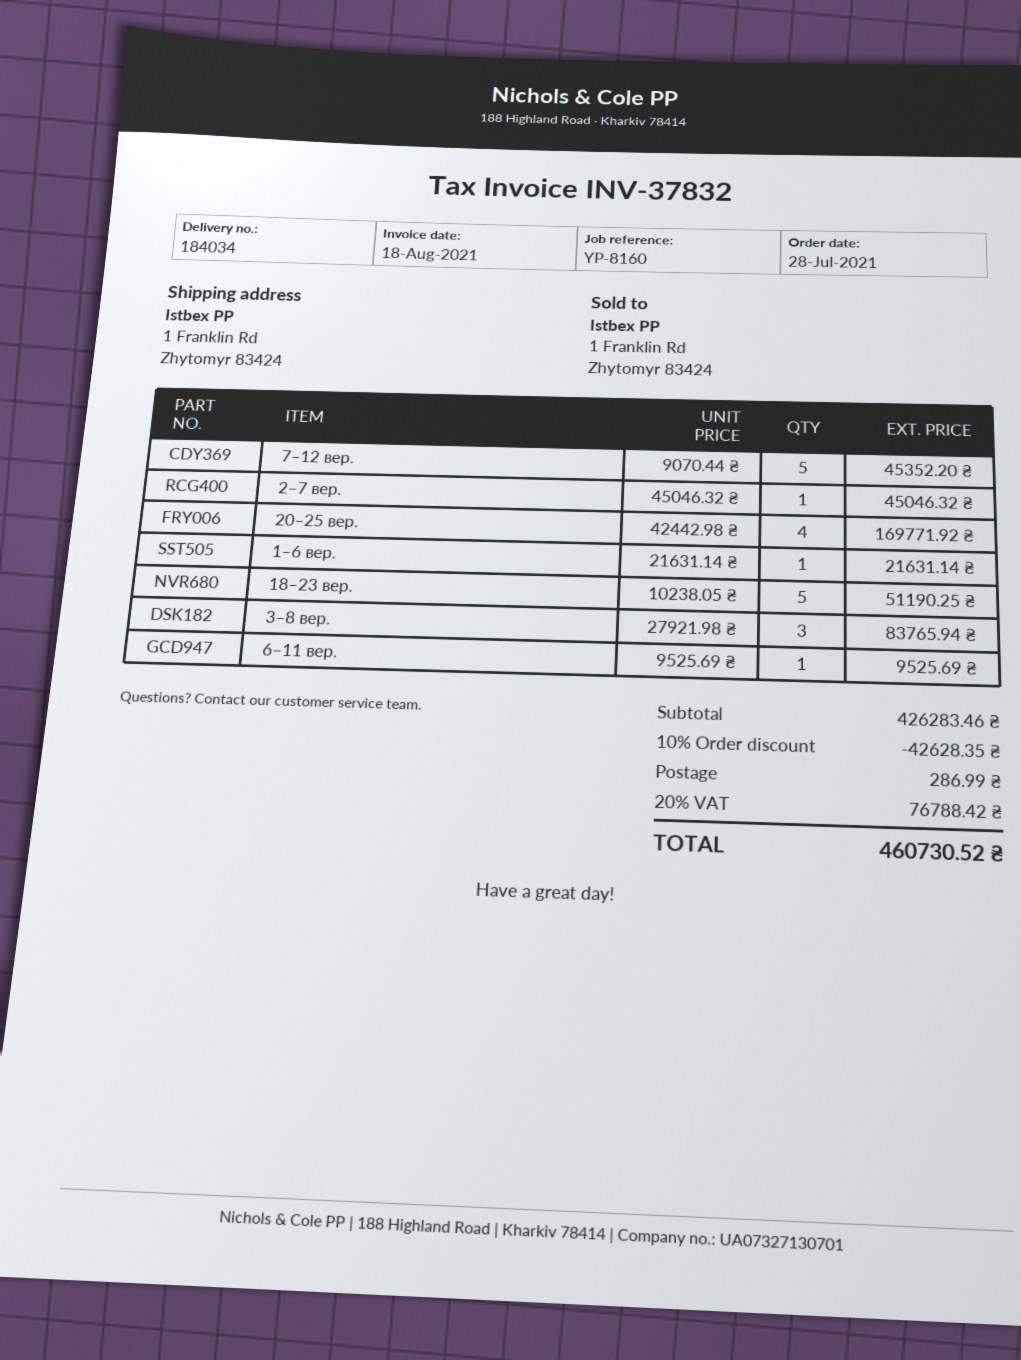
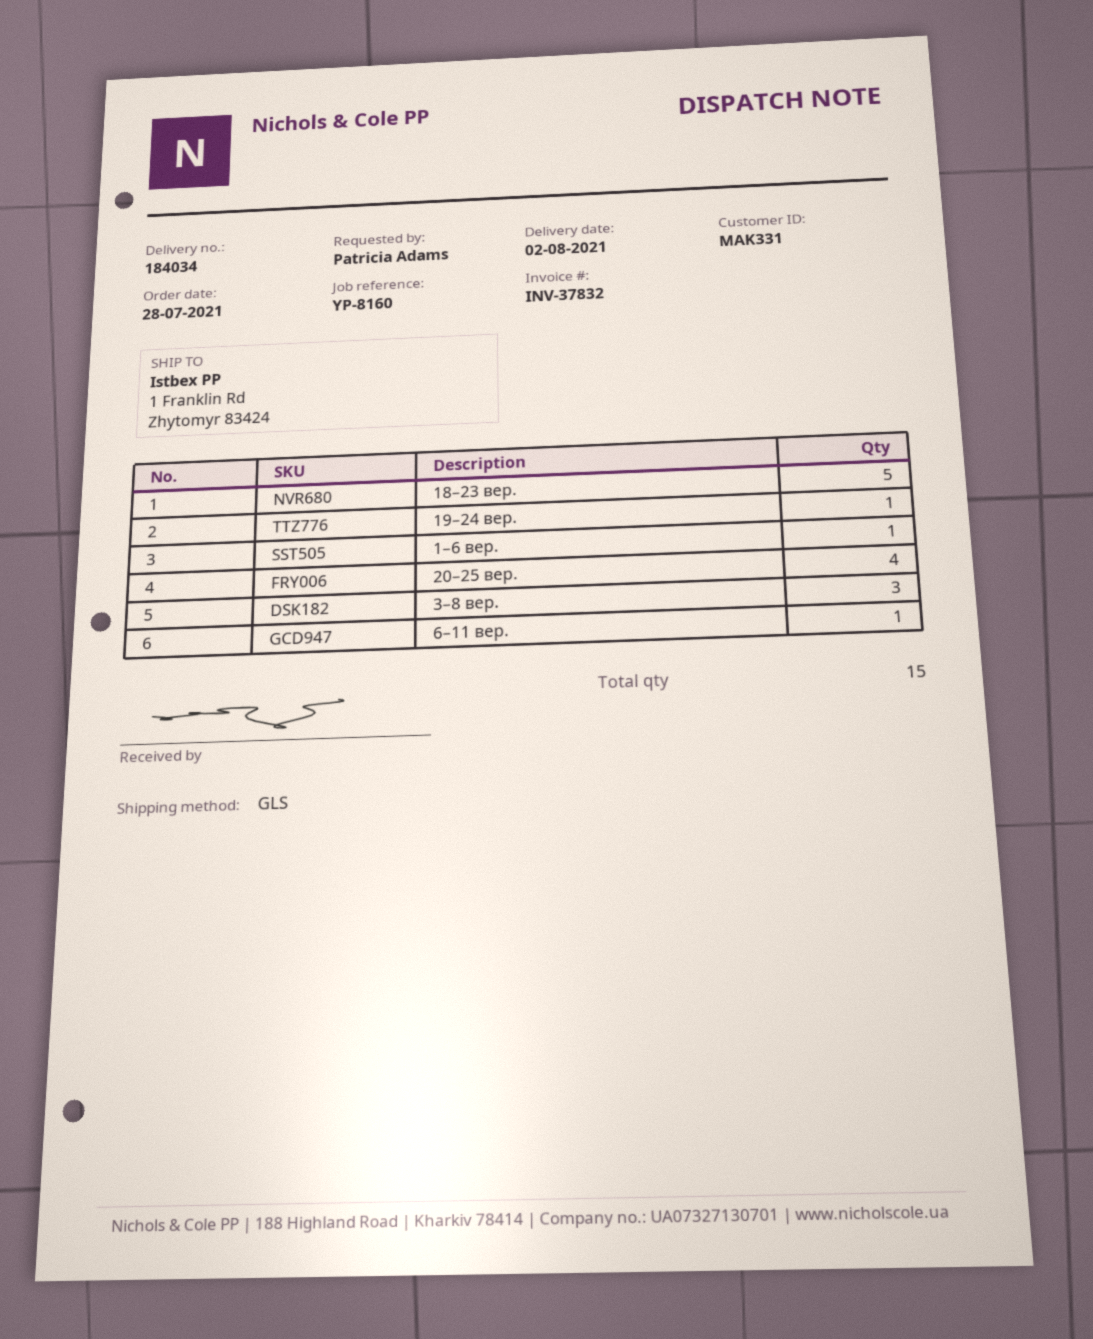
7–12 вер.: 5 -> none
2–7 вер.: 1 -> none
19–24 вер.: none -> 1

